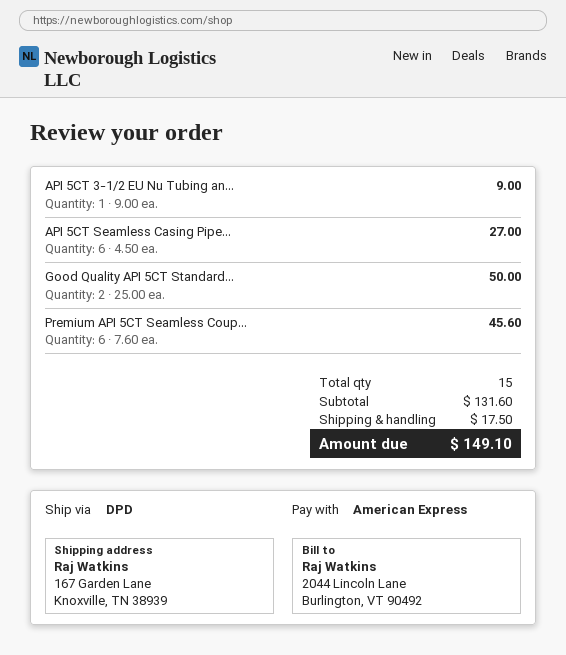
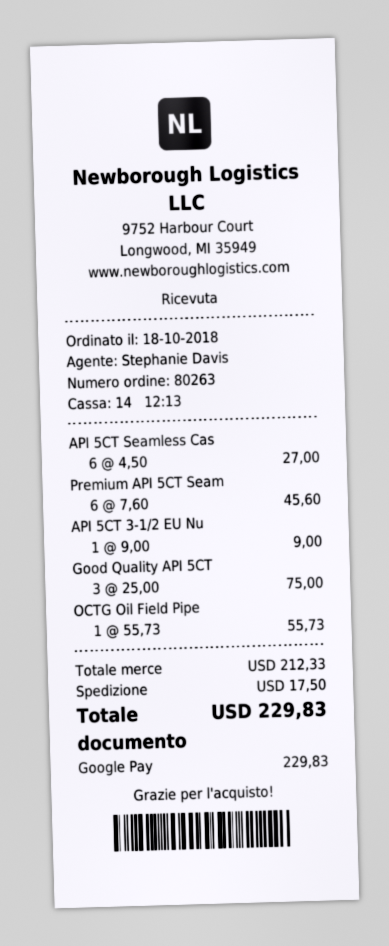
payment method: American Express -> Google Pay
Good Quality API 5CT Standard...: 2 x 25.00 = 50.00 -> 3 x 25.00 = 75.00
OCTG Oil Field Pipe: none -> 1 x 55.73 = 55.73
subtotal: 131.60 -> 212.33
total: 149.10 -> 229.83

